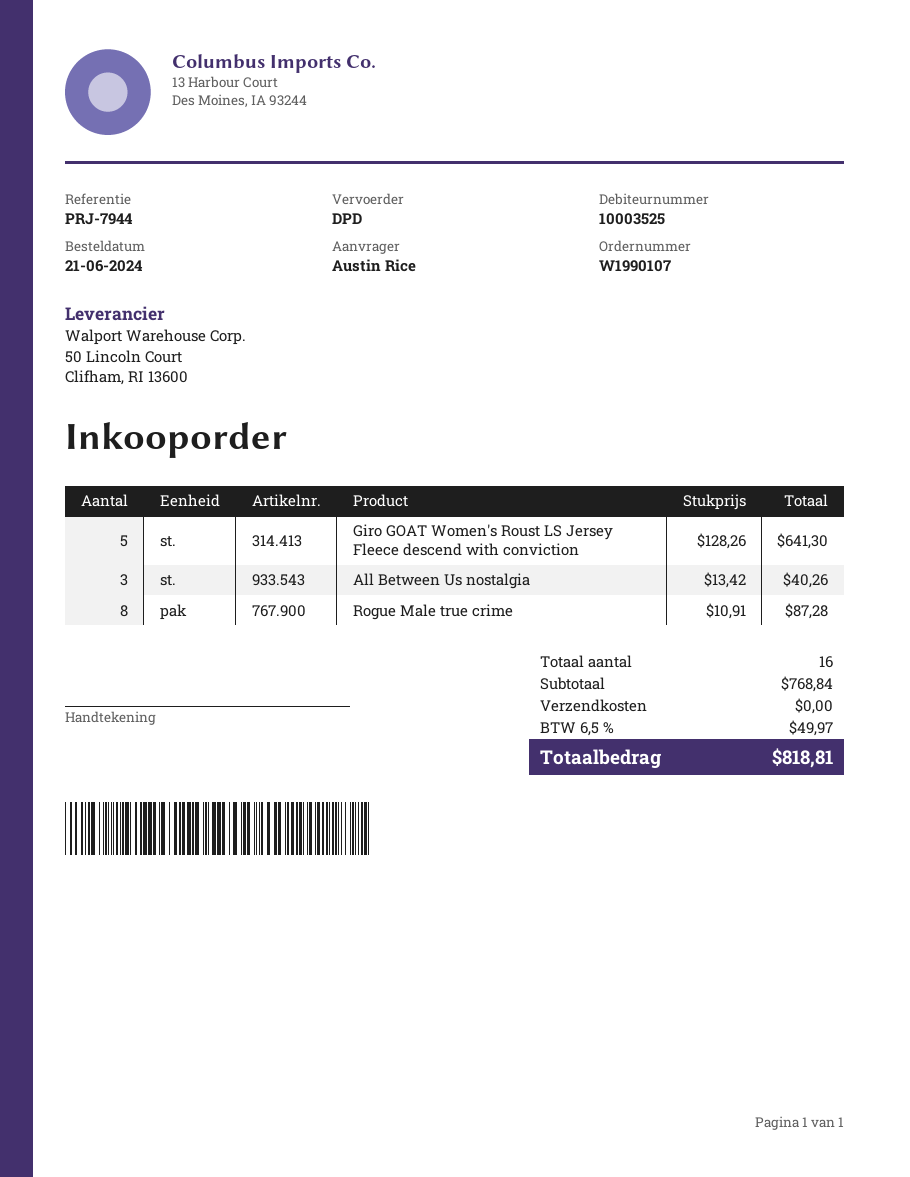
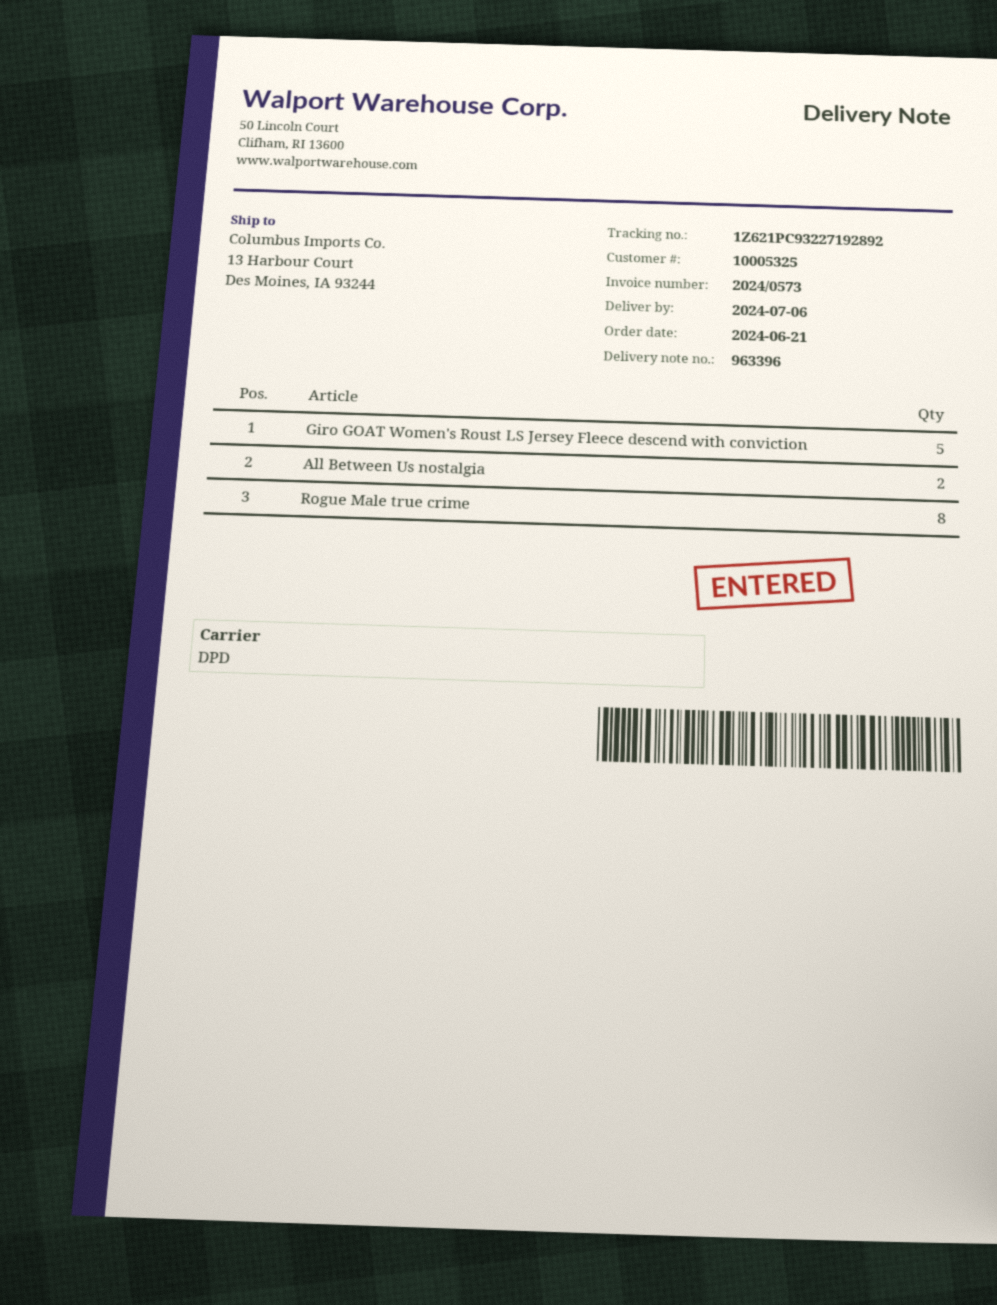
customer number: 10003525 -> 10005325
All Between Us nostalgia: 3 -> 2

